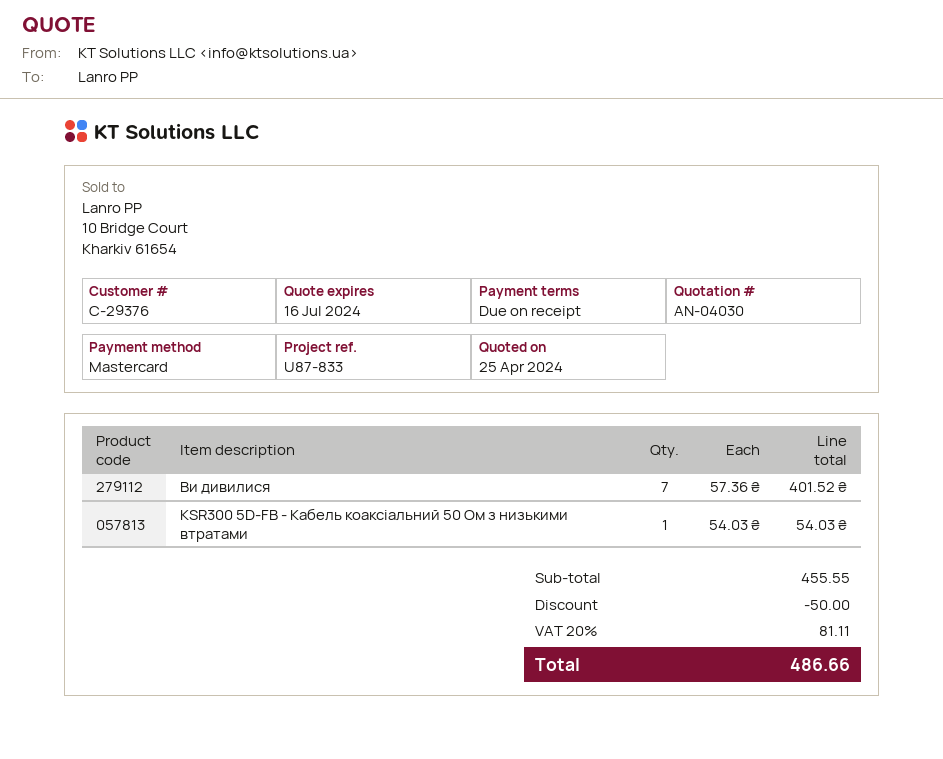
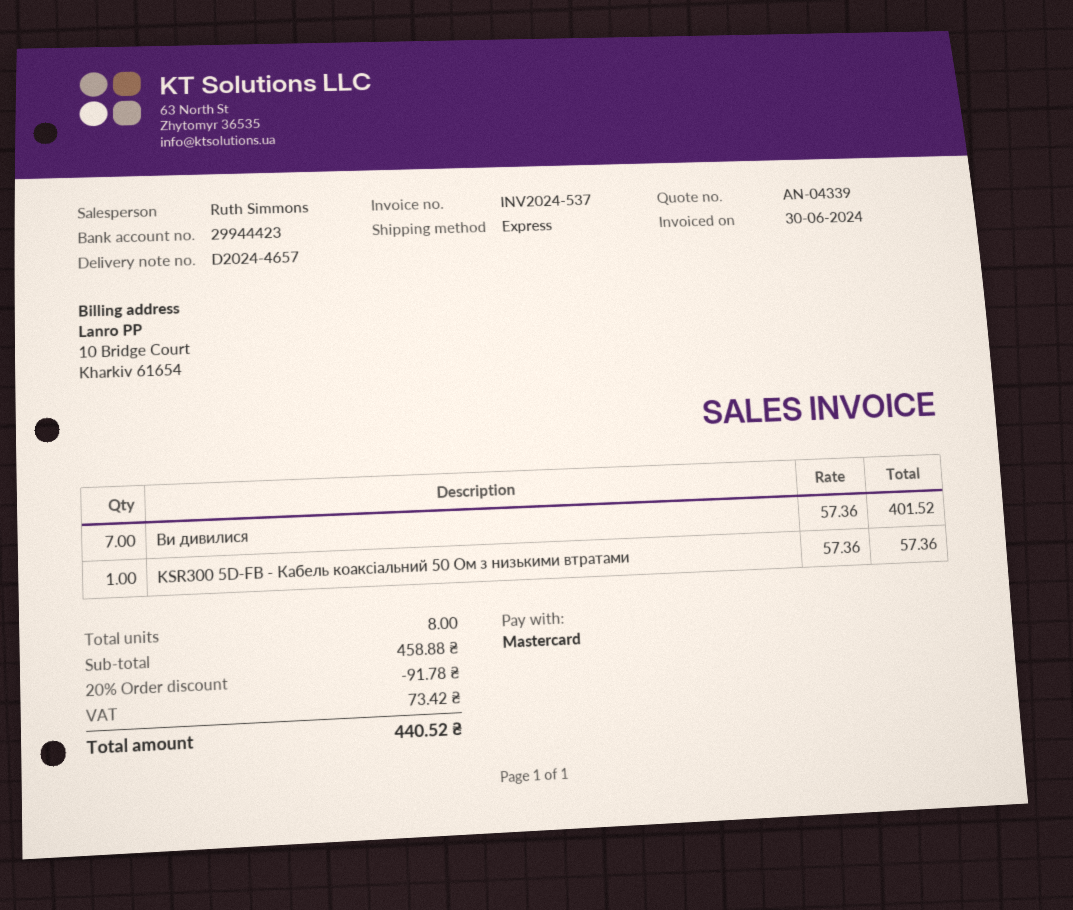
quote number: AN-04030 -> AN-04339
KSR300 5D-FB - Кабель коаксіальний 50 Ом з низькими втратами: 1 x 54.03 = 54.03 -> 1 x 57.36 = 57.36
subtotal: 455.55 -> 458.88
discount: 50.00 -> 91.78
tax: 81.11 -> 73.42
total: 486.66 -> 440.52

